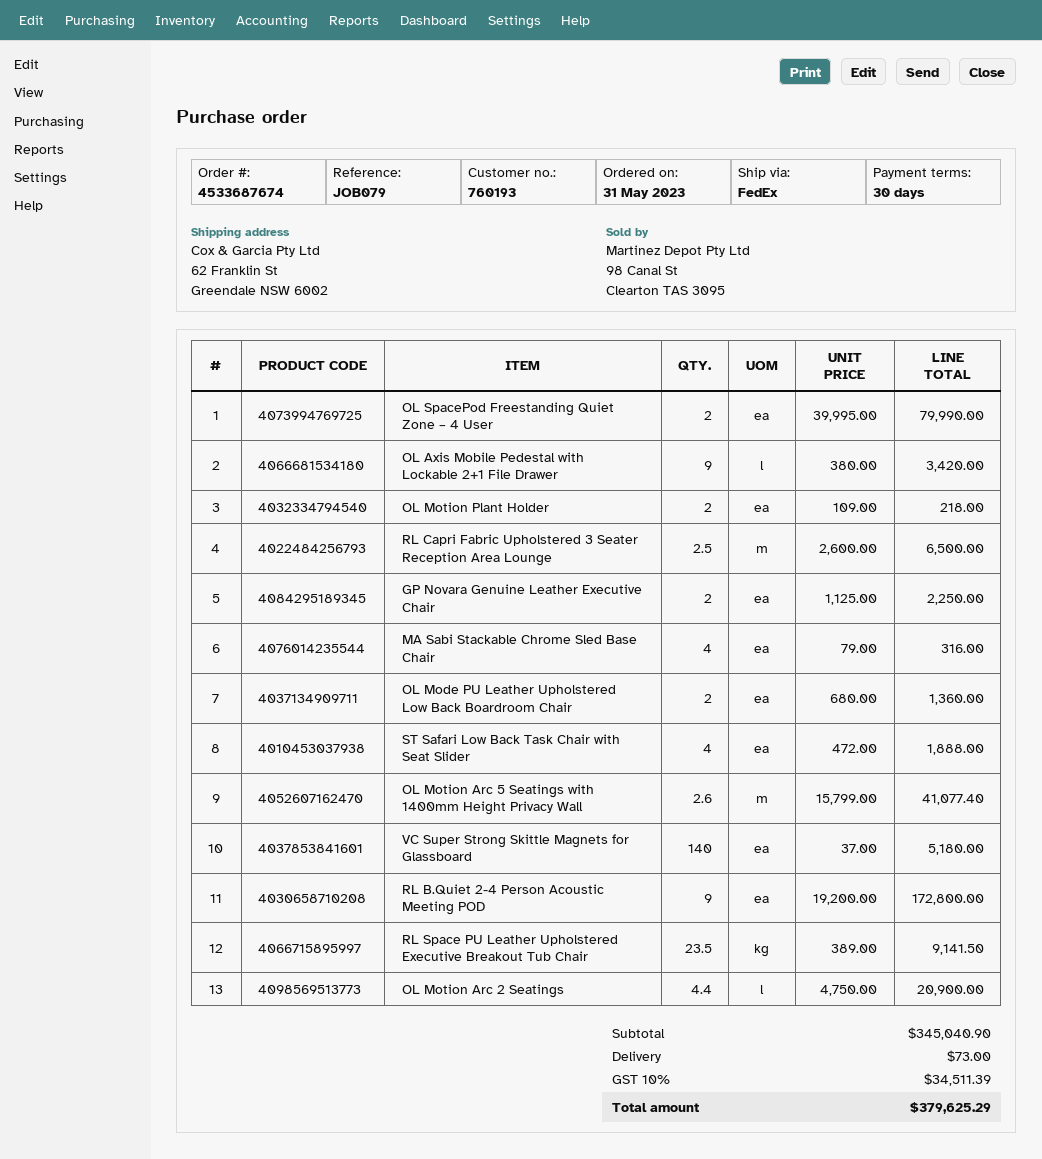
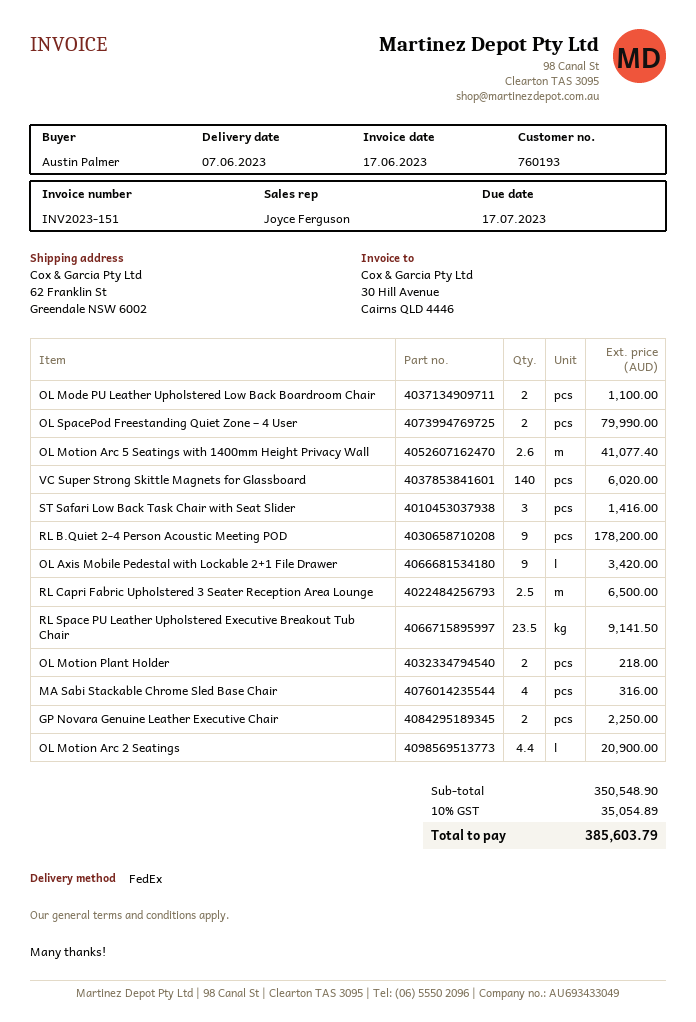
OL Mode PU Leather Upholstered Low Back Boardroom Chair: 2 for 1360.00 -> 2 for 1100.00
ST Safari Low Back Task Chair with Seat Slider: 4 for 1888.00 -> 3 for 1416.00
VC Super Strong Skittle Magnets for Glassboard: 140 for 5180.00 -> 140 for 6020.00
RL B.Quiet 2-4 Person Acoustic Meeting POD: 9 for 172800.00 -> 9 for 178200.00
subtotal: 345040.90 -> 350548.90
shipping: 73.00 -> none
tax: 10% = 34511.39 -> 10% = 35054.89
total: 379625.29 -> 385603.79

